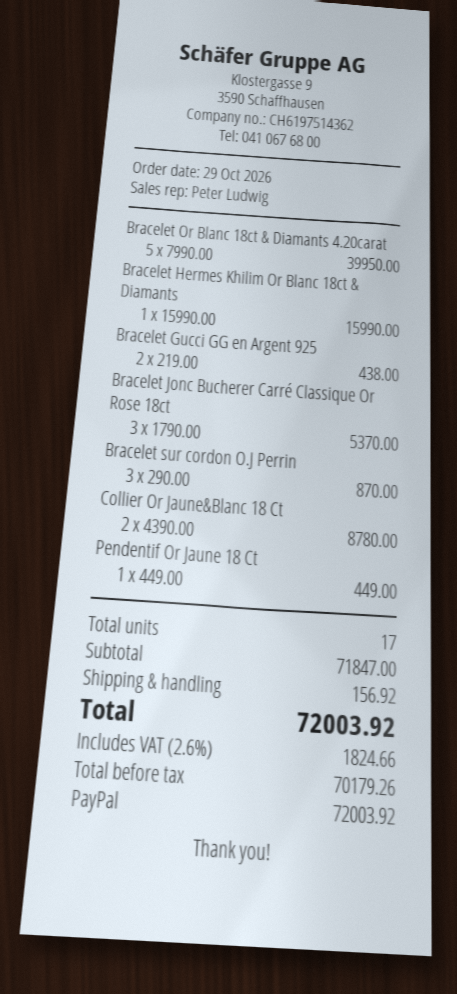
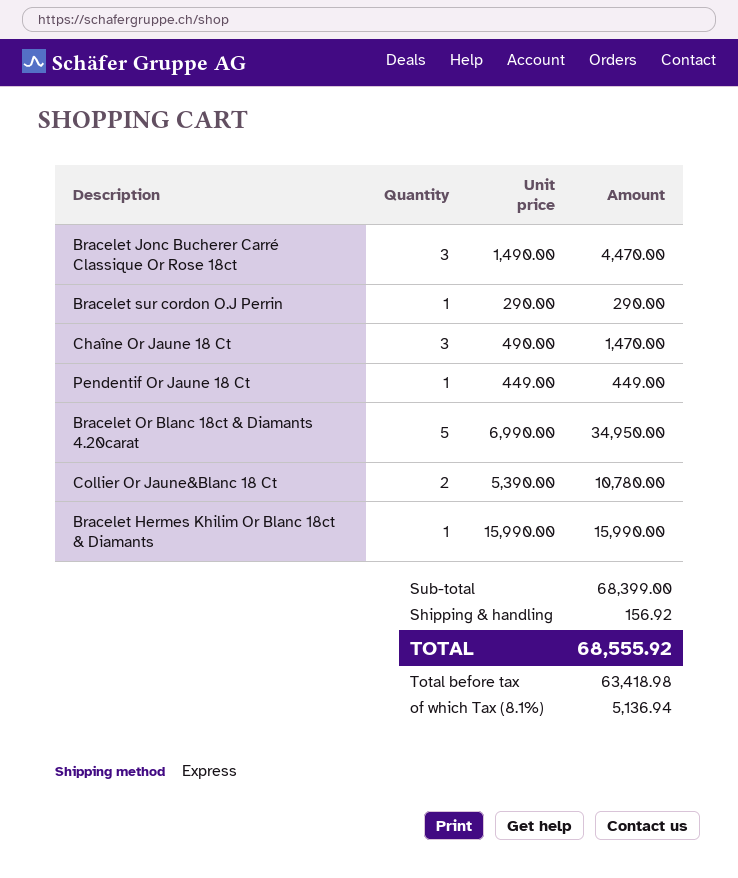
Bracelet Or Blanc 18ct & Diamants 4.20carat: 5 x 7990.00 = 39950.00 -> 5 x 6990.00 = 34950.00
Bracelet Gucci GG en Argent 925: 2 x 219.00 = 438.00 -> none
Bracelet Jonc Bucherer Carré Classique Or Rose 18ct: 3 x 1790.00 = 5370.00 -> 3 x 1490.00 = 4470.00
Bracelet sur cordon O.J Perrin: 3 x 290.00 = 870.00 -> 1 x 290.00 = 290.00
Collier Or Jaune&Blanc 18 Ct: 2 x 4390.00 = 8780.00 -> 2 x 5390.00 = 10780.00
Chaîne Or Jaune 18 Ct: none -> 3 x 490.00 = 1470.00
subtotal: 71847.00 -> 68399.00
net: 70179.26 -> 63418.98
tax: 2.6% = 1824.66 -> 8.1% = 5136.94
total: 72003.92 -> 68555.92

